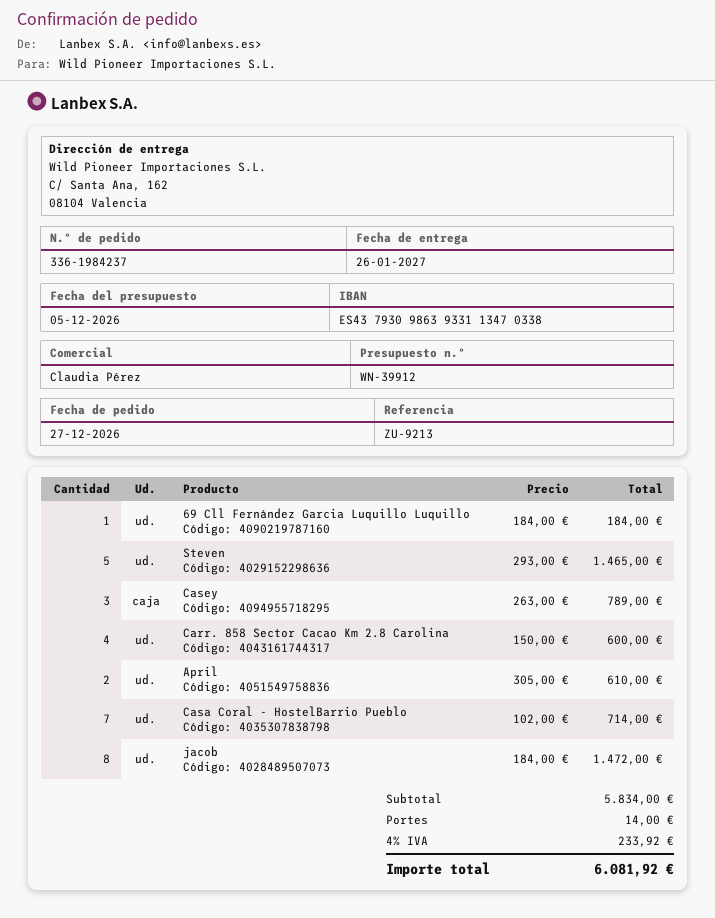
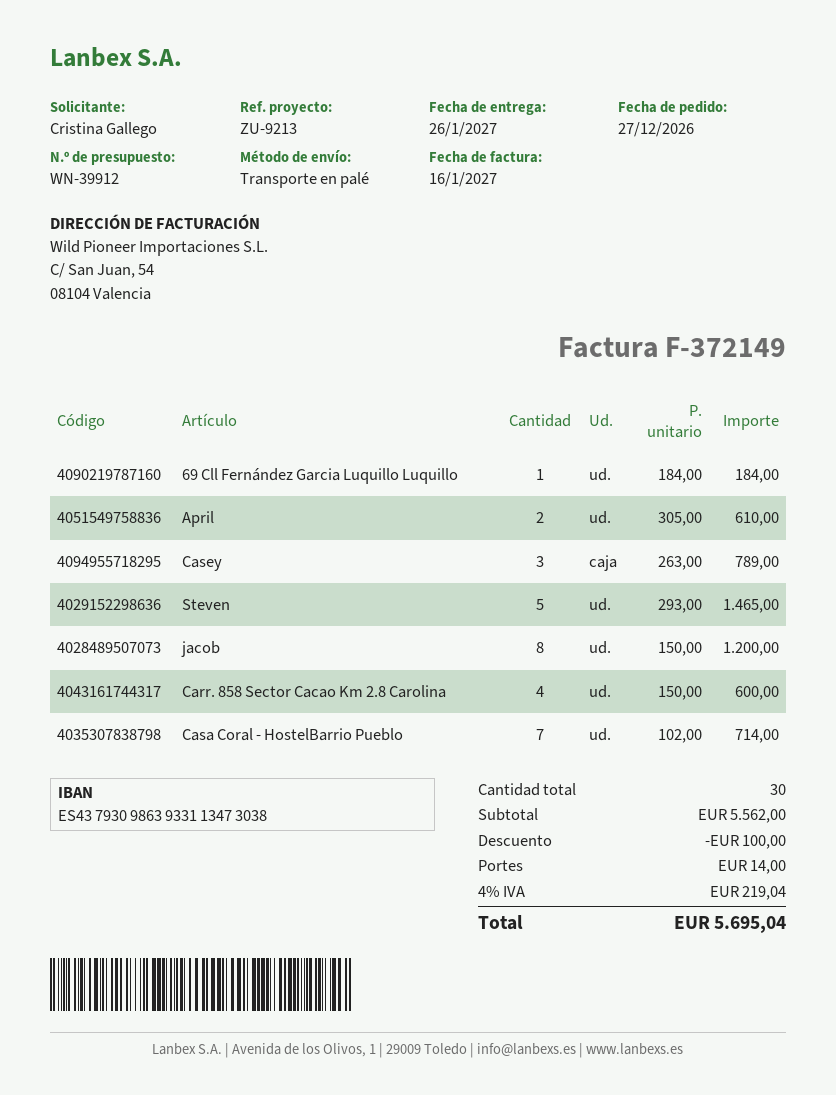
bank account: ES4379309863933113470338 -> ES4379309863933113473038
jacob: 8 x 184.00 = 1472.00 -> 8 x 150.00 = 1200.00
subtotal: 5834.00 -> 5562.00
discount: none -> 100.00
tax: 4% = 233.92 -> 4% = 219.04
total: 6081.92 -> 5695.04

